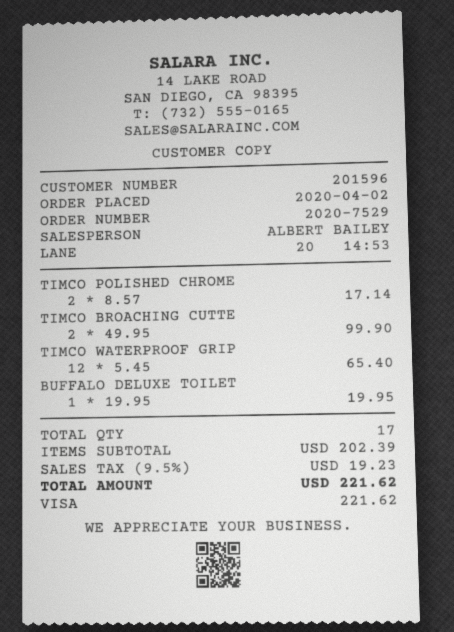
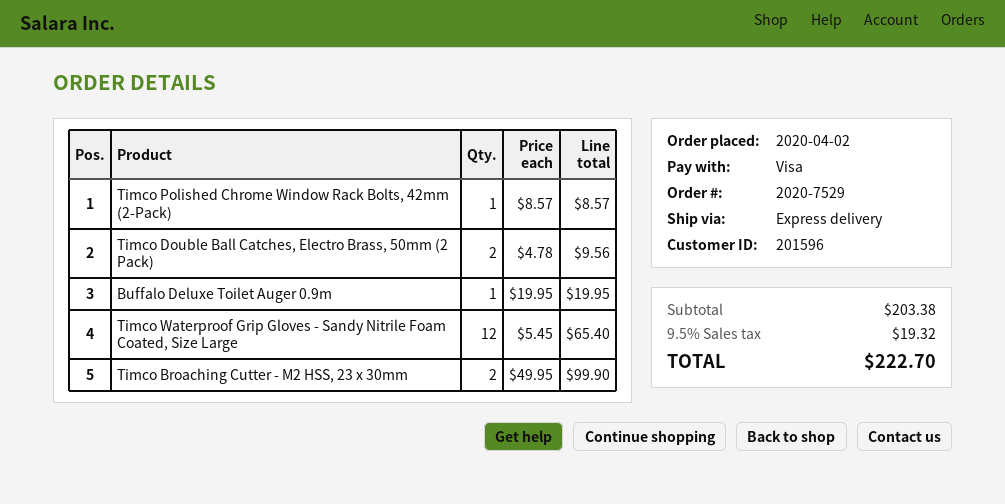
TIMCO POLISHED CHROME: 2 x 8.57 = 17.14 -> 1 x 8.57 = 8.57
Timco Double Ball Catches, Electro Brass, 50mm (2 Pack): none -> 2 x 4.78 = 9.56
subtotal: 202.39 -> 203.38
tax: 9.5% = 19.23 -> 9.5% = 19.32
total: 221.62 -> 222.70

